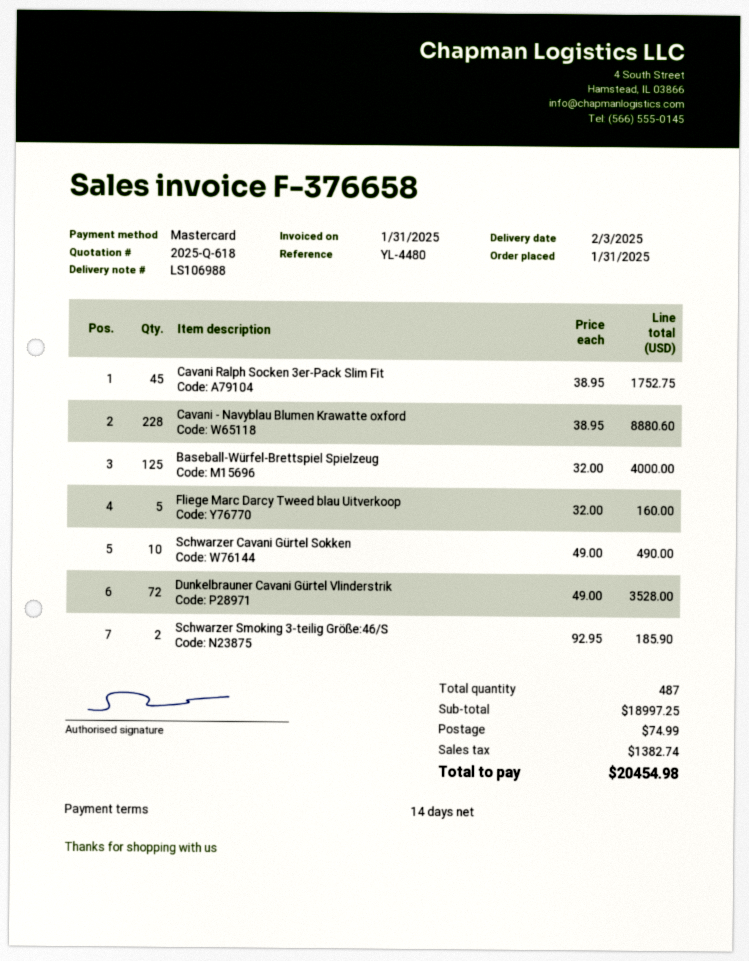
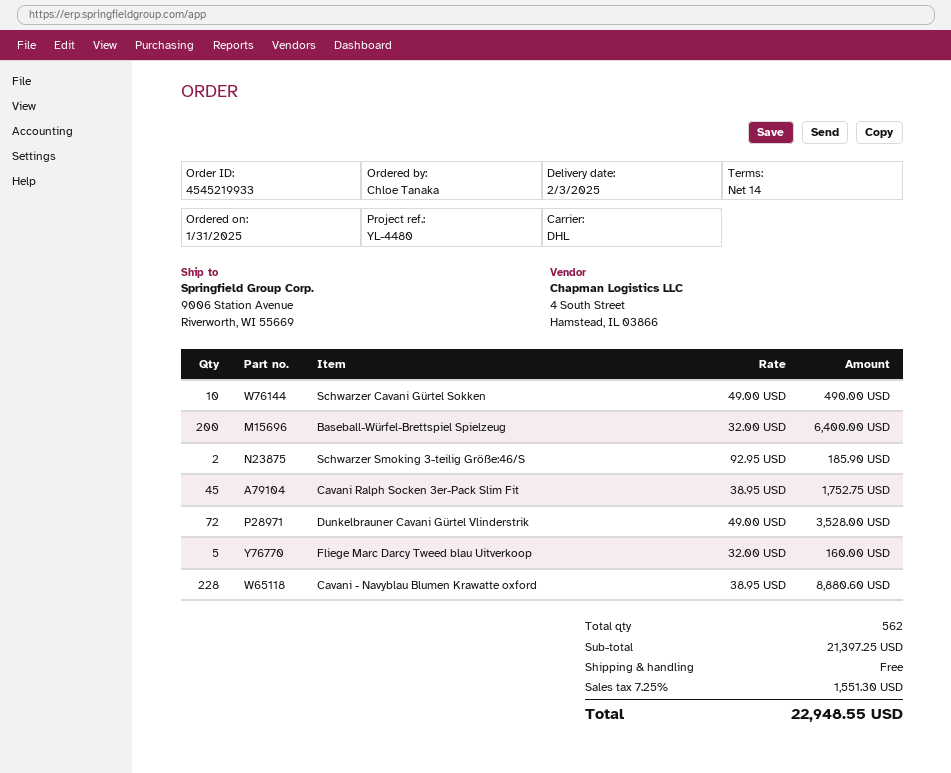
Baseball-Würfel-Brettspiel Spielzeug: 125 x 32.00 = 4000.00 -> 200 x 32.00 = 6400.00
total quantity: 487 -> 562
subtotal: 18997.25 -> 21397.25
shipping: 74.99 -> 0.00
tax: 1382.74 -> 1551.30
total: 20454.98 -> 22948.55

